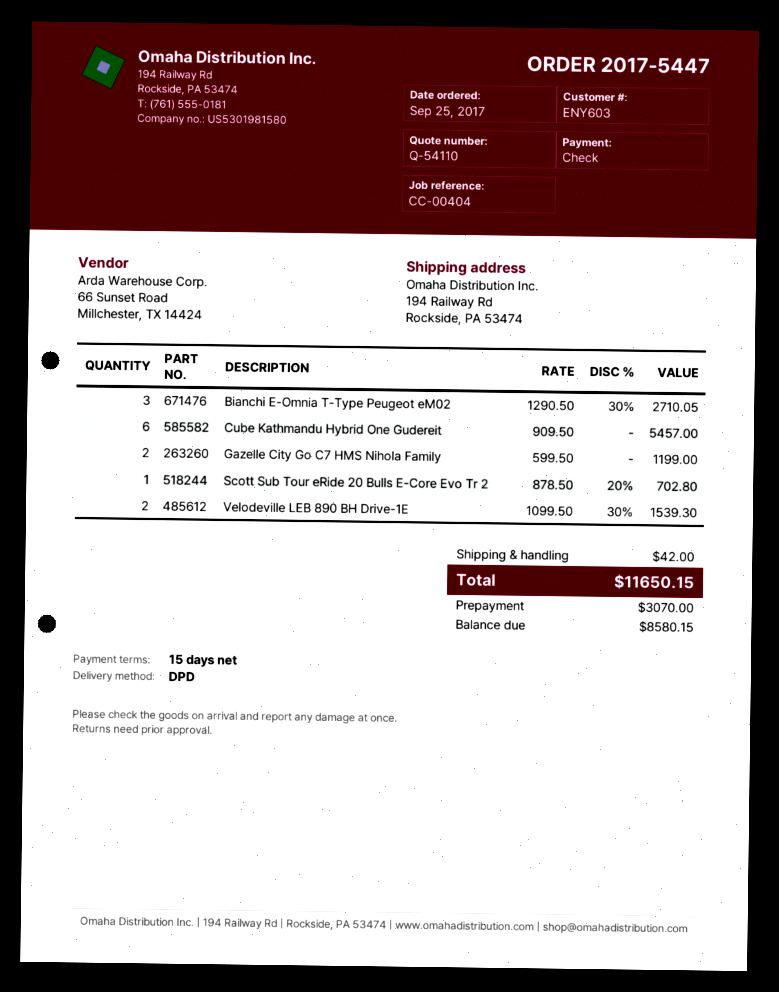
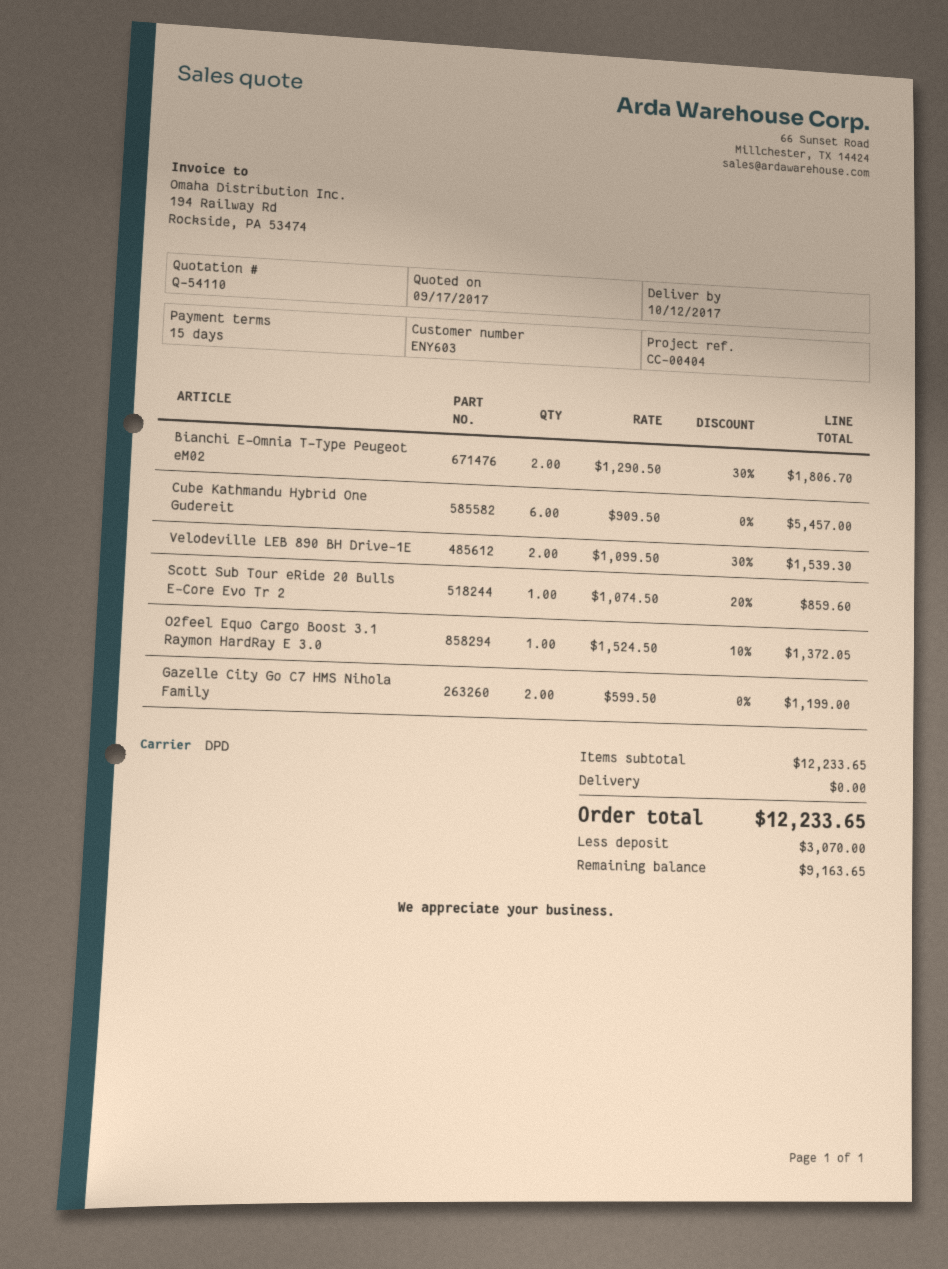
Bianchi E-Omnia T-Type Peugeot eM02: 3 x 1290.50 - 30% = 2710.05 -> 2 x 1290.50 - 30% = 1806.70
Scott Sub Tour eRide 20 Bulls E-Core Evo Tr 2: 1 x 878.50 - 20% = 702.80 -> 1 x 1074.50 - 20% = 859.60
O2feel Equo Cargo Boost 3.1 Raymon HardRay E 3.0: none -> 1 x 1524.50 - 10% = 1372.05
shipping: 42.00 -> 0.00
total: 11650.15 -> 12233.65
balance: 8580.15 -> 9163.65

